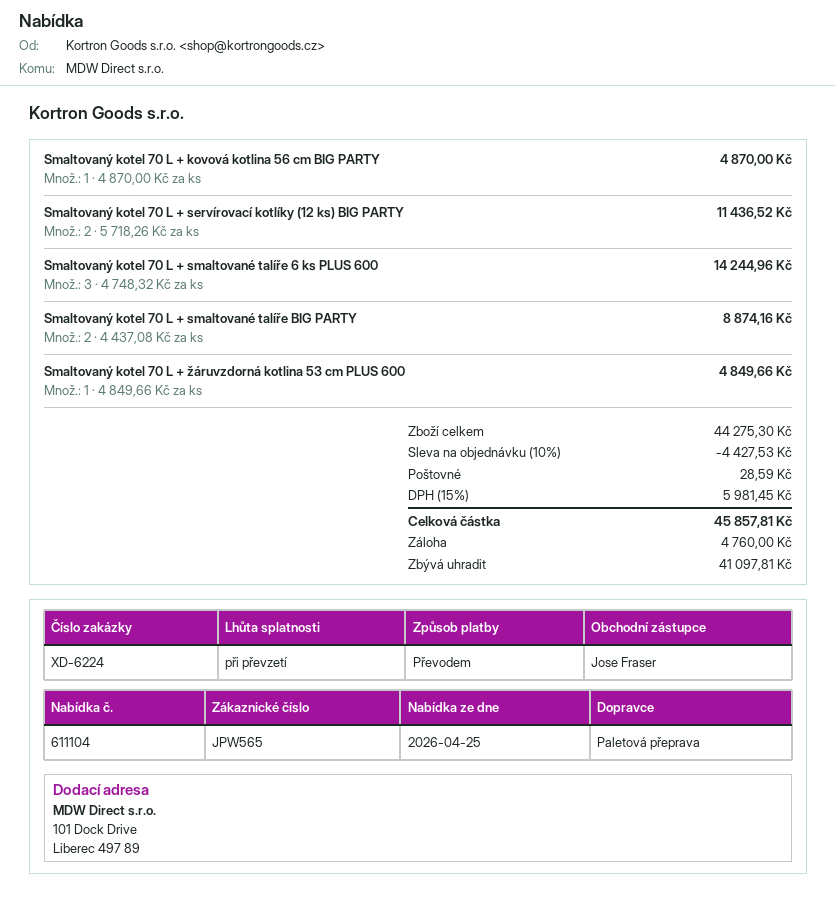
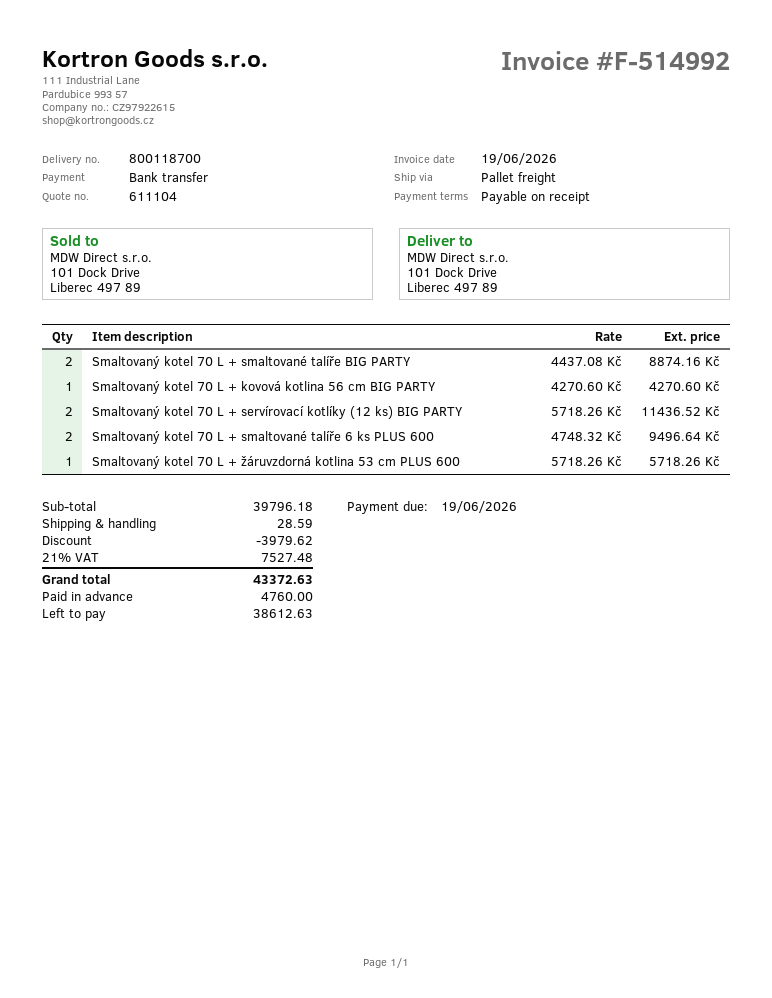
Smaltovaný kotel 70 L + kovová kotlina 56 cm BIG PARTY: 1 x 4870.00 = 4870.00 -> 1 x 4270.60 = 4270.60
Smaltovaný kotel 70 L + smaltované talíře 6 ks PLUS 600: 3 x 4748.32 = 14244.96 -> 2 x 4748.32 = 9496.64
Smaltovaný kotel 70 L + žáruvzdorná kotlina 53 cm PLUS 600: 1 x 4849.66 = 4849.66 -> 1 x 5718.26 = 5718.26
subtotal: 44275.30 -> 39796.18
discount: 4427.53 -> 3979.62
tax: 15% = 5981.45 -> 21% = 7527.48
total: 45857.81 -> 43372.63
balance: 41097.81 -> 38612.63

